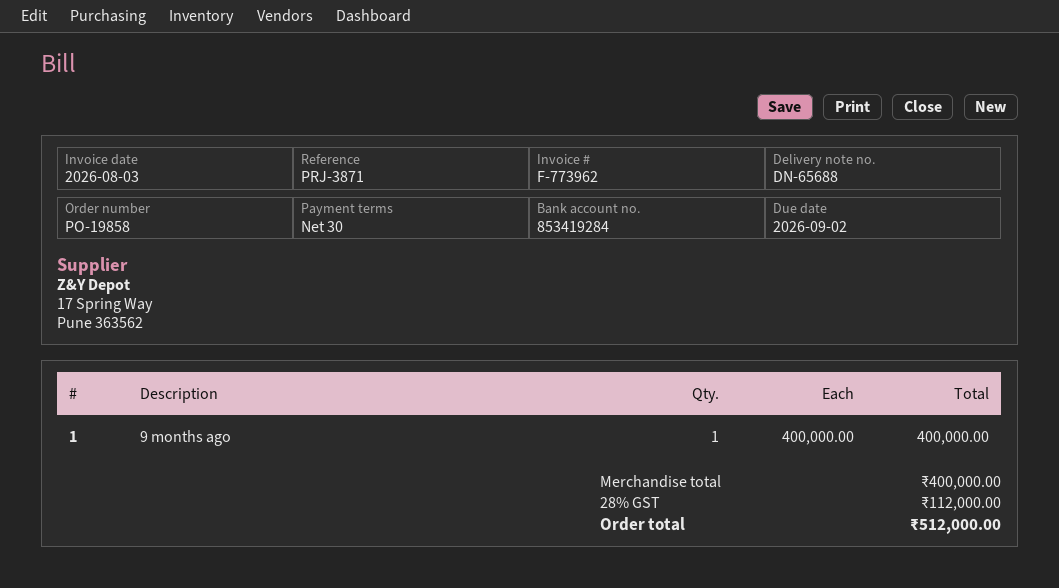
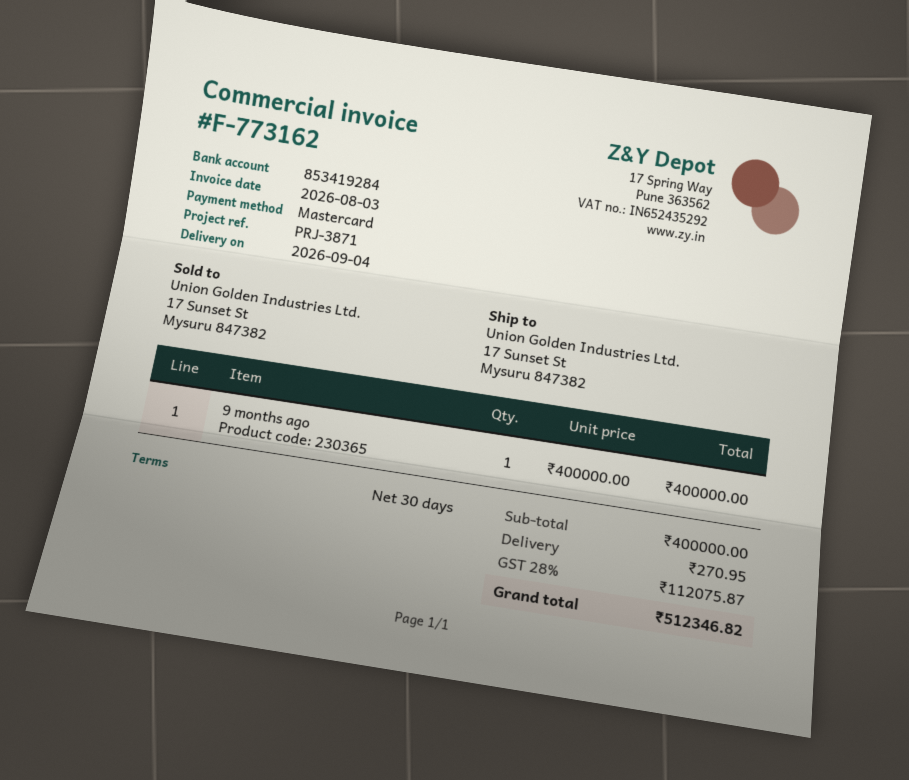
invoice number: F-773962 -> F-773162
shipping: none -> 270.95
tax: 28% = 112000.00 -> 28% = 112075.87
total: 512000.00 -> 512346.82

